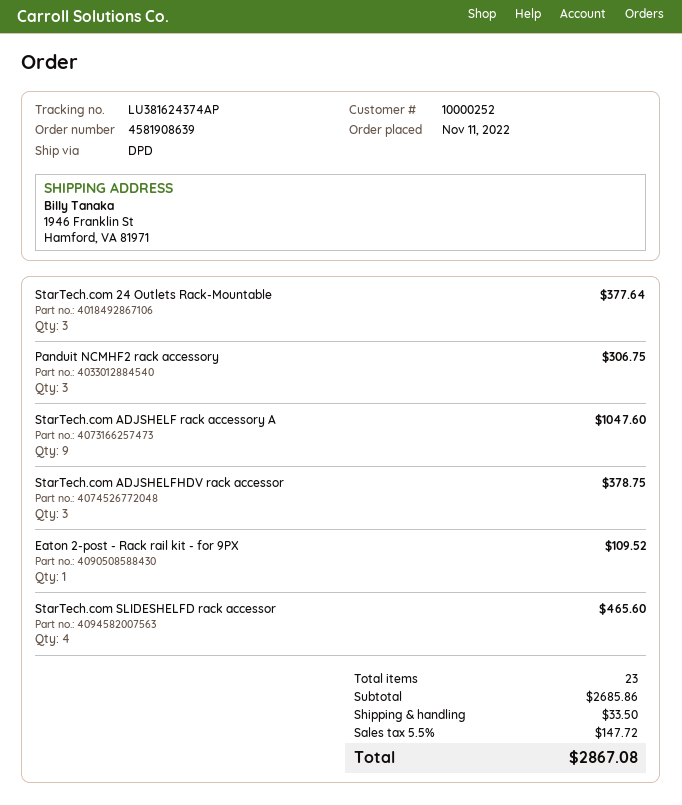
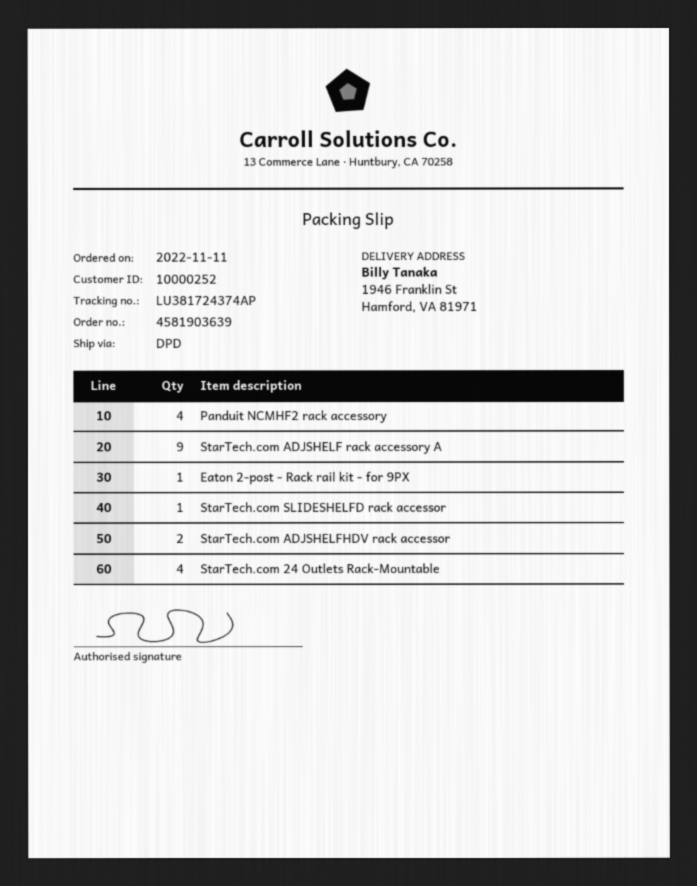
order number: 4581908639 -> 4581903639
tracking number: LU381624374AP -> LU381724374AP
StarTech.com 24 Outlets Rack-Mountable: 3 -> 4
Panduit NCMHF2 rack accessory: 3 -> 4
StarTech.com ADJSHELFHDV rack accessor: 3 -> 2
StarTech.com SLIDESHELFD rack accessor: 4 -> 1

